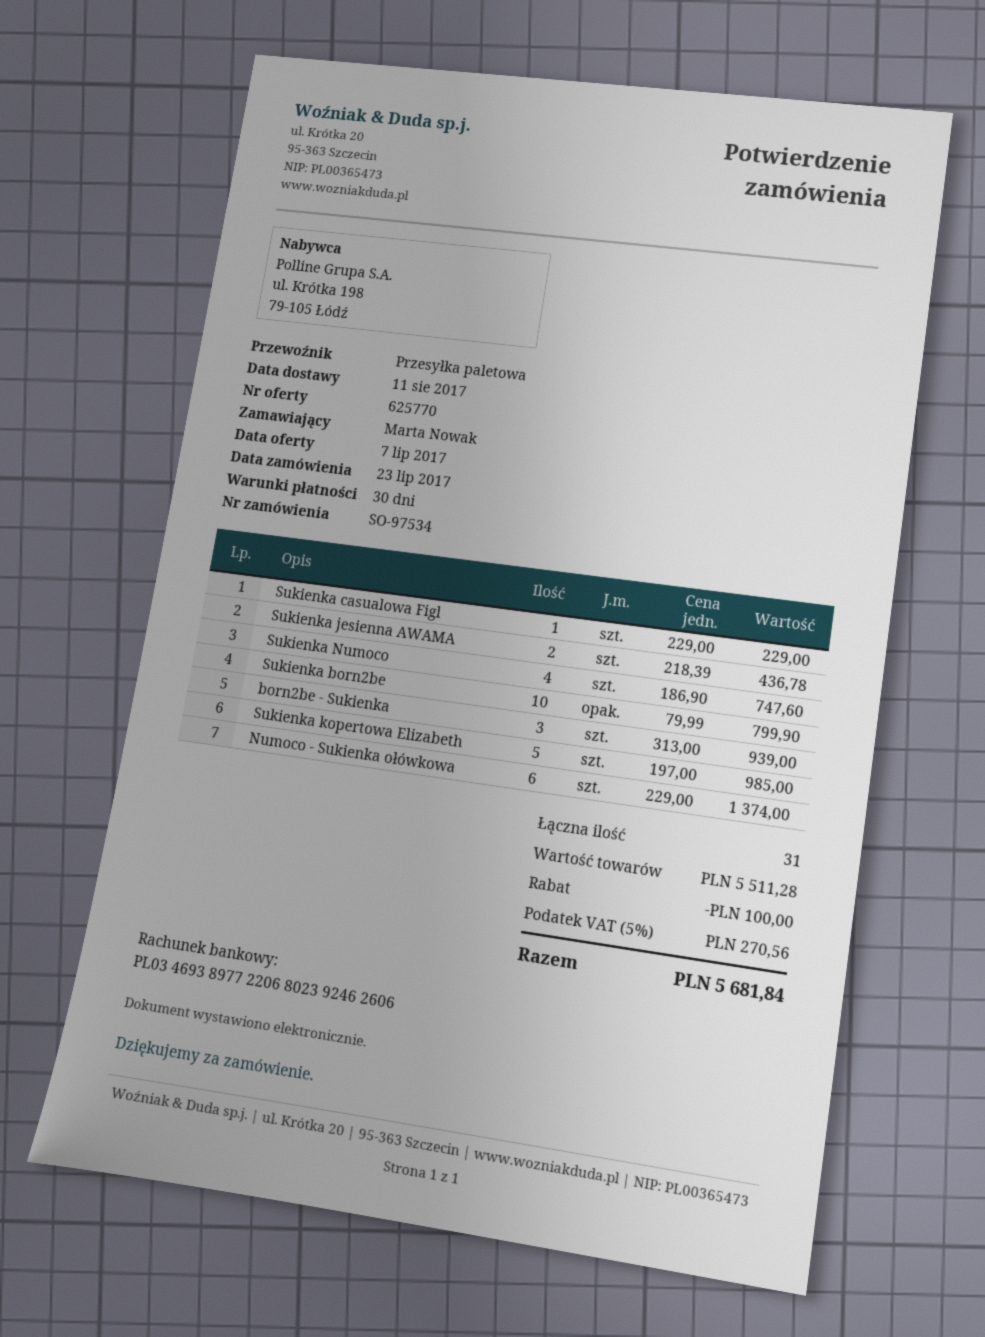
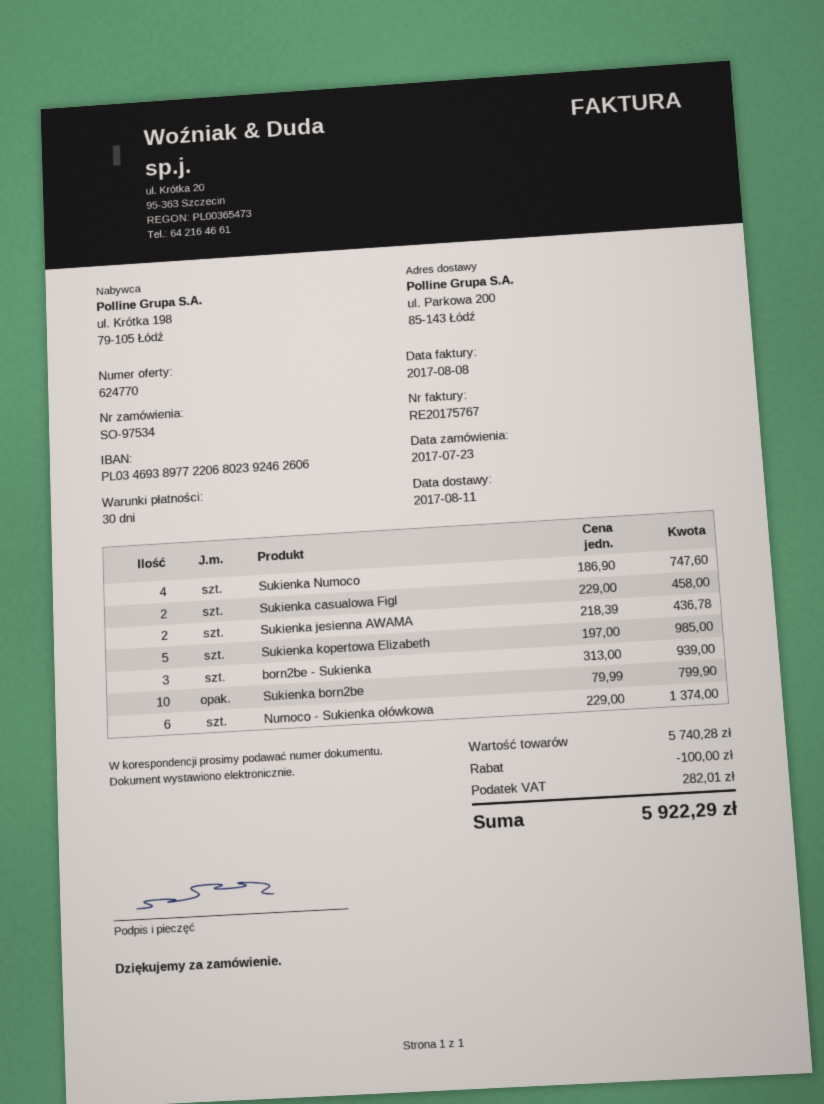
quote number: 625770 -> 624770
Sukienka casualowa Figl: 1 x 229.00 = 229.00 -> 2 x 229.00 = 458.00
subtotal: 5511.28 -> 5740.28
tax: 270.56 -> 282.01
total: 5681.84 -> 5922.29

